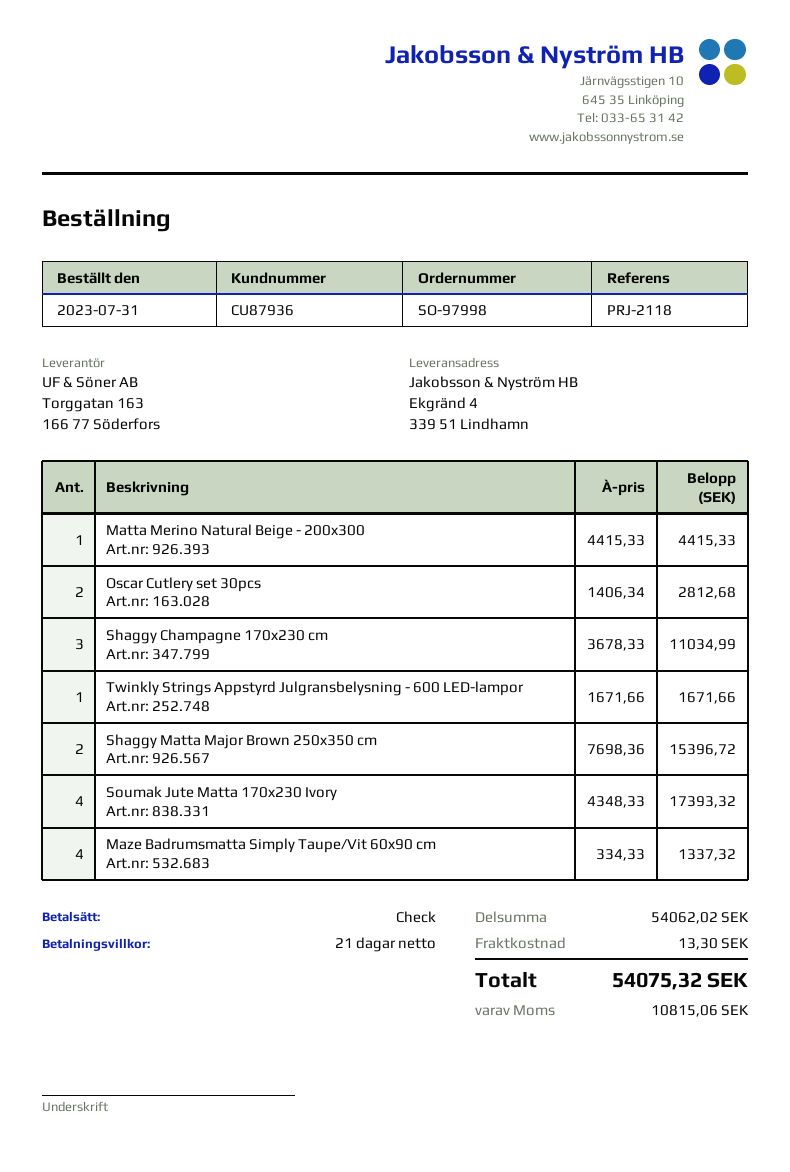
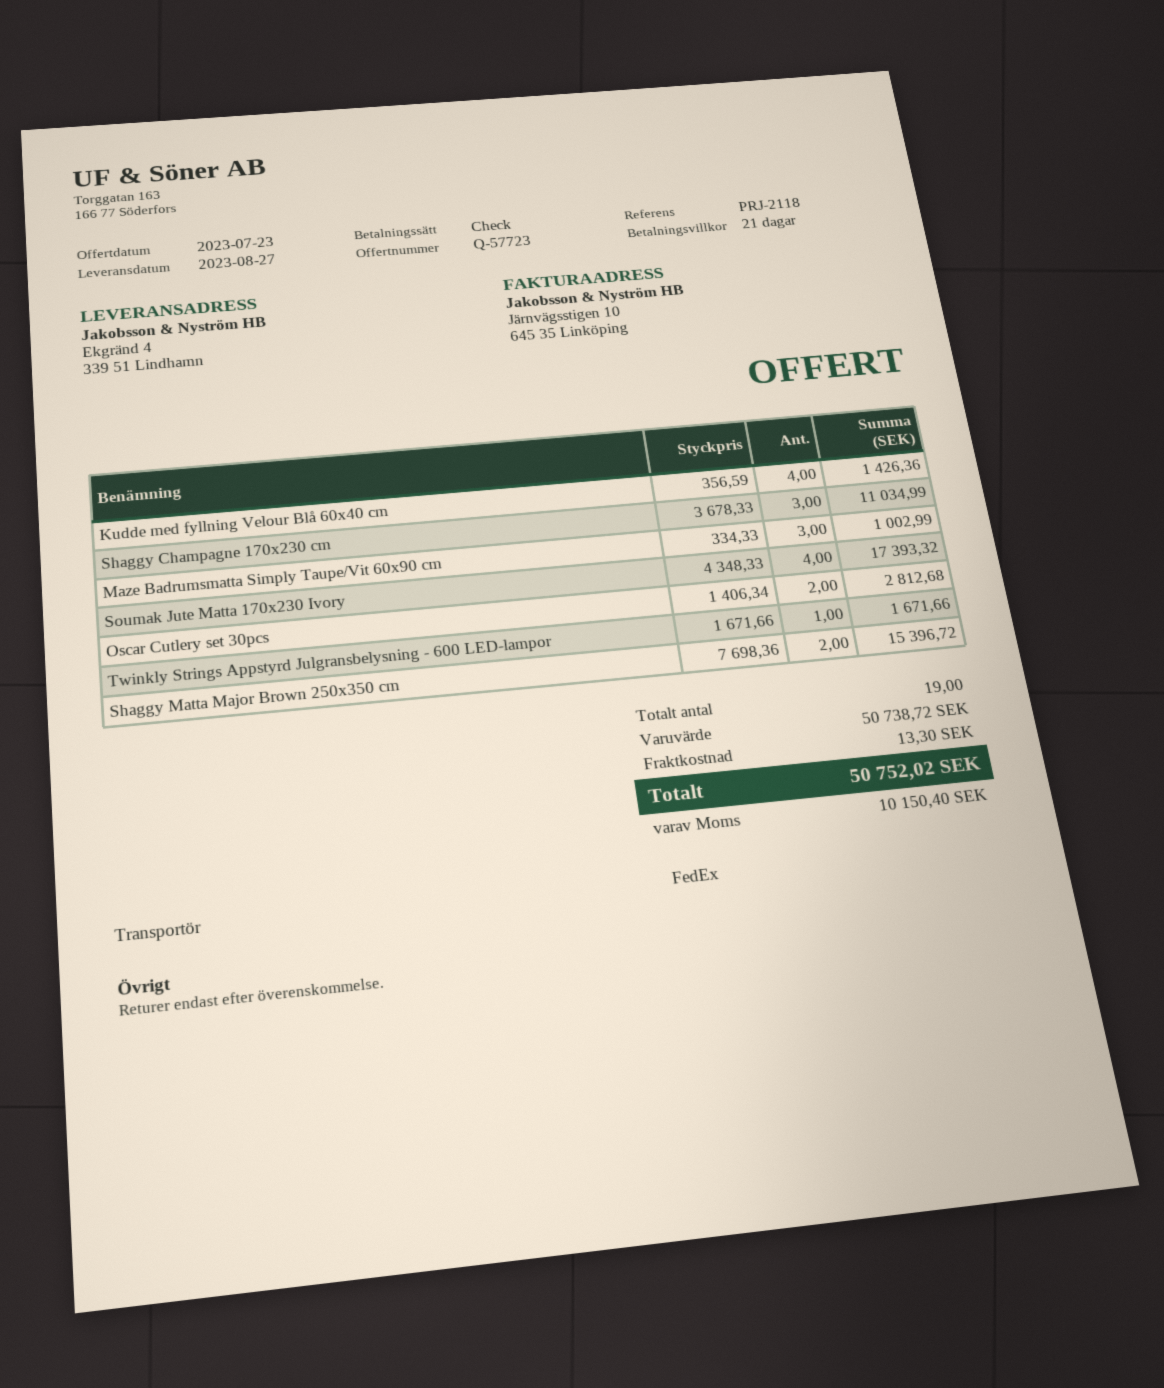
Matta Merino Natural Beige - 200x300: 1 x 4415.33 = 4415.33 -> none
Maze Badrumsmatta Simply Taupe/Vit 60x90 cm: 4 x 334.33 = 1337.32 -> 3 x 334.33 = 1002.99
Kudde med fyllning Velour Blå 60x40 cm: none -> 4 x 356.59 = 1426.36
subtotal: 54062.02 -> 50738.72
tax: 10815.06 -> 10150.40
total: 54075.32 -> 50752.02

